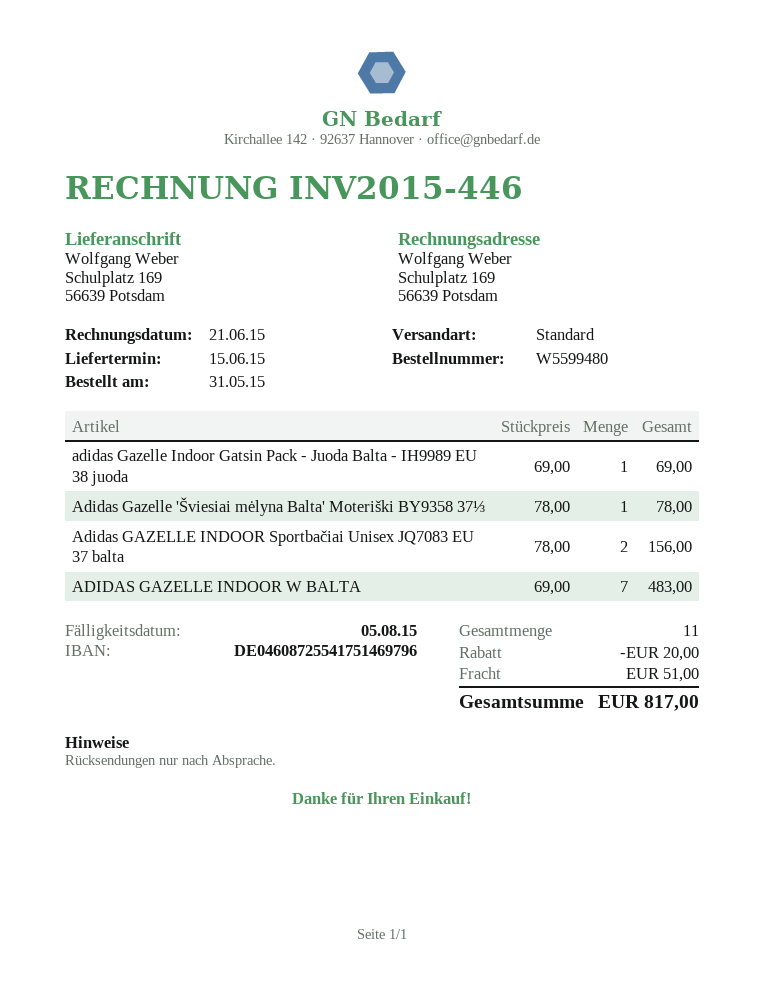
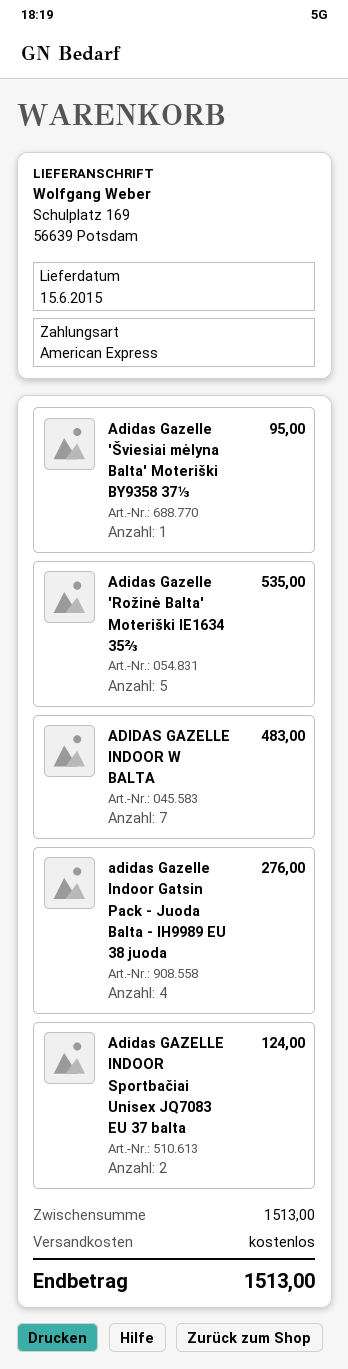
adidas Gazelle Indoor Gatsin Pack - Juoda Balta - IH9989 EU 38 juoda: 1 for 69.00 -> 4 for 276.00
Adidas Gazelle 'Šviesiai mėlyna Balta' Moteriški BY9358 37⅓: 1 for 78.00 -> 1 for 95.00
Adidas GAZELLE INDOOR Sportbačiai Unisex JQ7083 EU 37 balta: 2 for 156.00 -> 2 for 124.00
Adidas Gazelle 'Rožinė Balta' Moteriški IE1634 35⅔: none -> 5 for 535.00
discount: 20.00 -> none
shipping: 51.00 -> 0.00
total: 817.00 -> 1513.00

